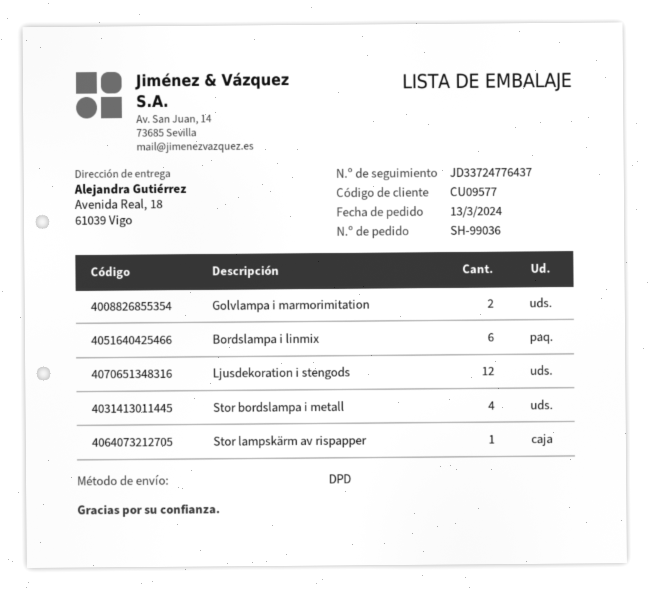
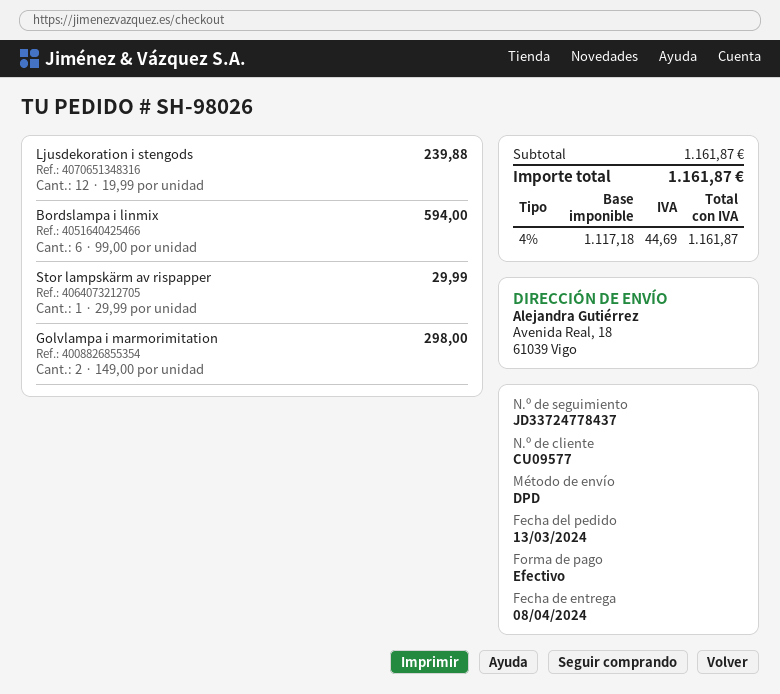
order number: SH-99036 -> SH-98026
tracking number: JD33724776437 -> JD33724778437
Stor bordslampa i metall: 4 -> none

